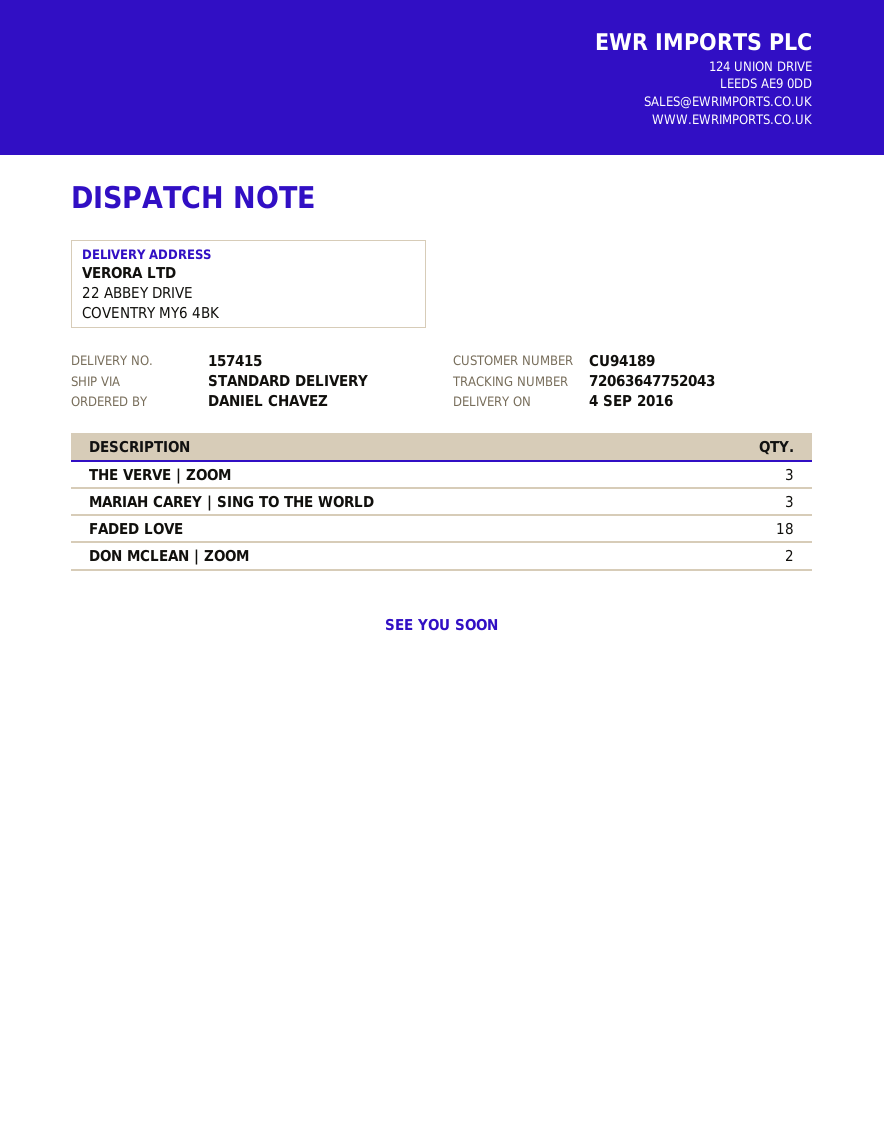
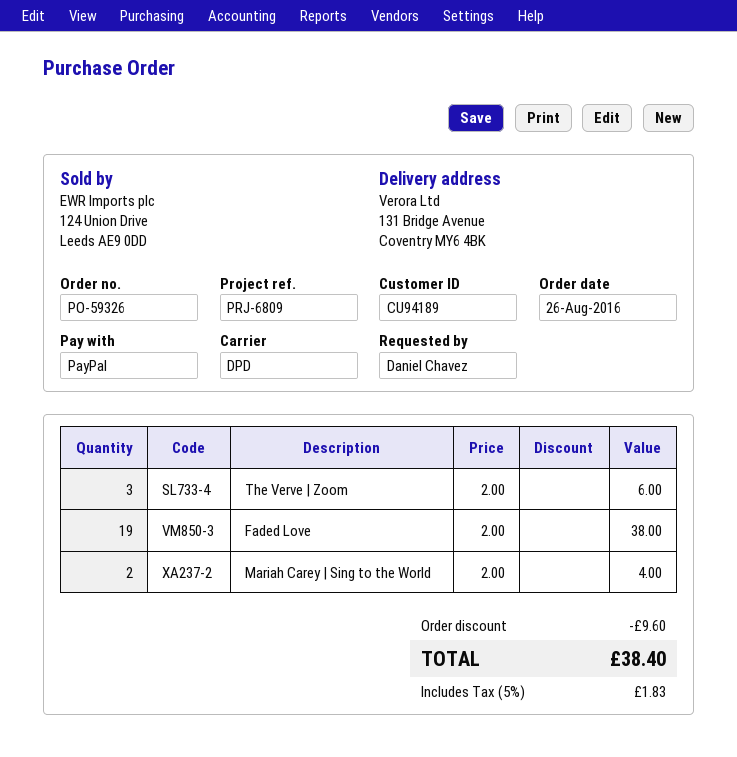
shipping method: standard -> DPD
ship to: 22 ABBEY DRIVE, COVENTRY MY6 4BK -> 131 Bridge Avenue, Coventry MY6 4BK
MARIAH CAREY | SING TO THE WORLD: 3 -> 2
FADED LOVE: 18 -> 19
DON MCLEAN | ZOOM: 2 -> none

